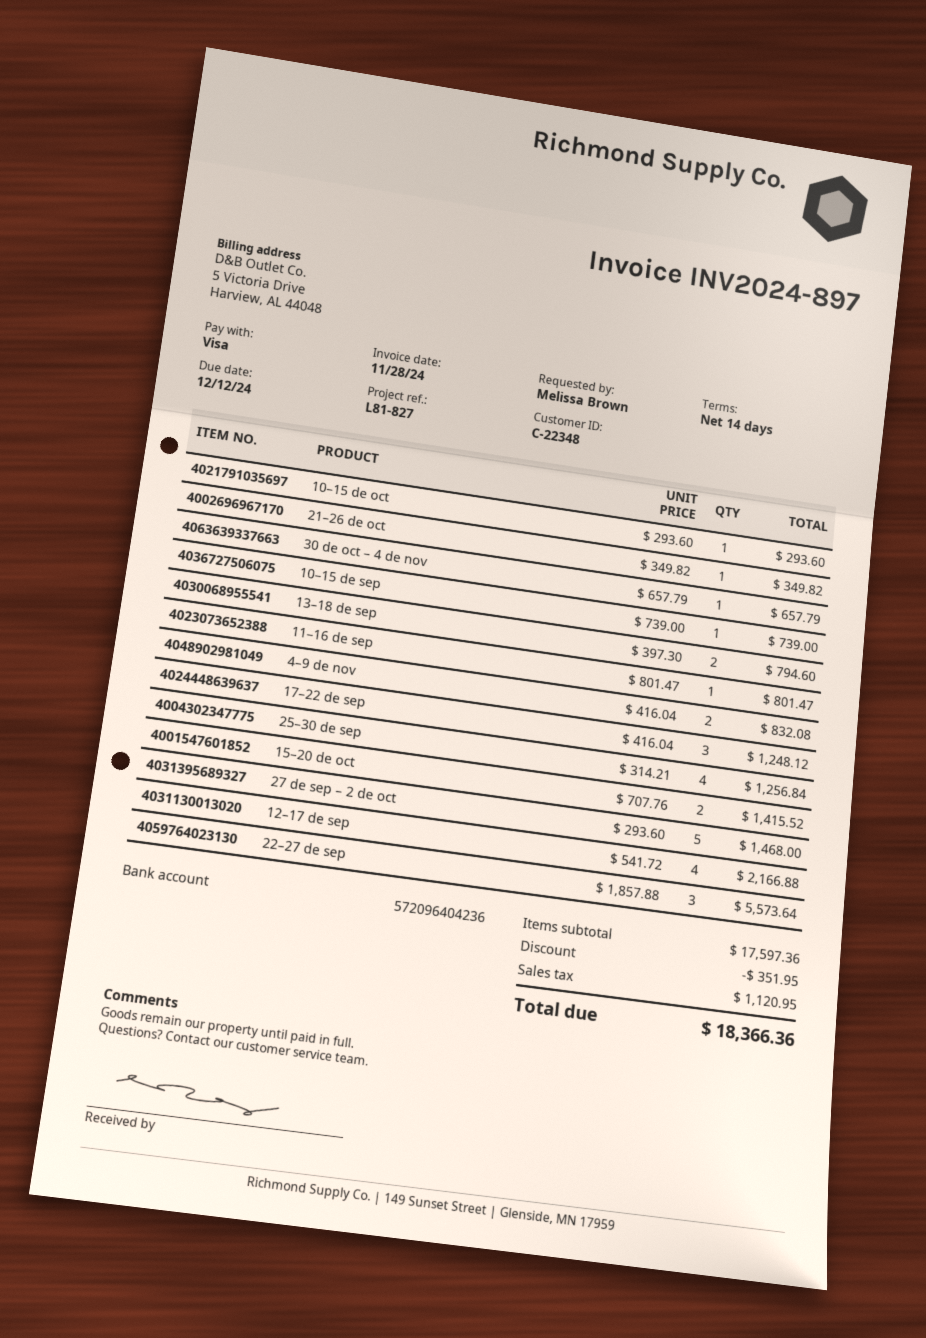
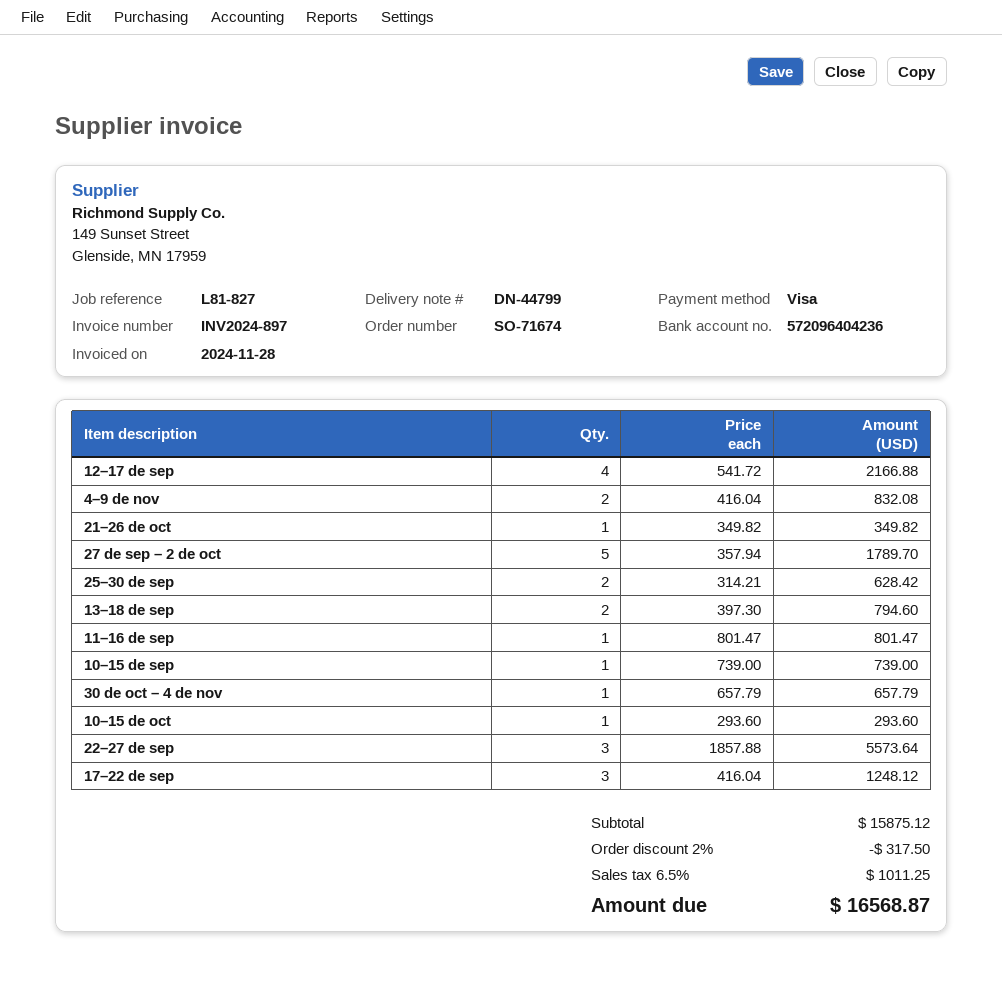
25–30 de sep: 4 x 314.21 = 1256.84 -> 2 x 314.21 = 628.42
15–20 de oct: 2 x 707.76 = 1415.52 -> none
27 de sep – 2 de oct: 5 x 293.60 = 1468.00 -> 5 x 357.94 = 1789.70
subtotal: 17597.36 -> 15875.12
discount: 351.95 -> 317.50
tax: 1120.95 -> 1011.25
total: 18366.36 -> 16568.87

